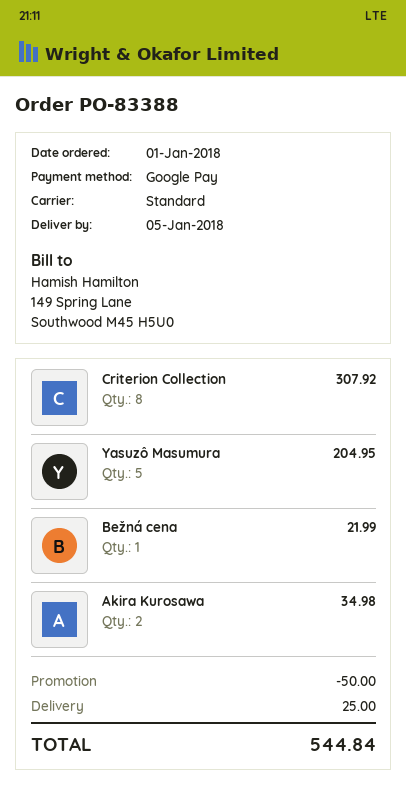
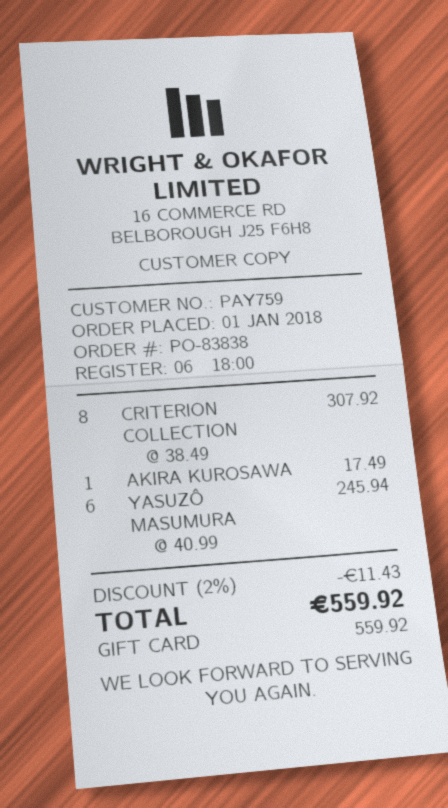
order number: PO-83388 -> PO-83838
payment method: Google Pay -> gift card
Yasuzô Masumura: 5 for 204.95 -> 6 for 245.94
Bežná cena: 1 for 21.99 -> none
Akira Kurosawa: 2 for 34.98 -> 1 for 17.49
discount: 50.00 -> 11.43
shipping: 25.00 -> none
total: 544.84 -> 559.92

